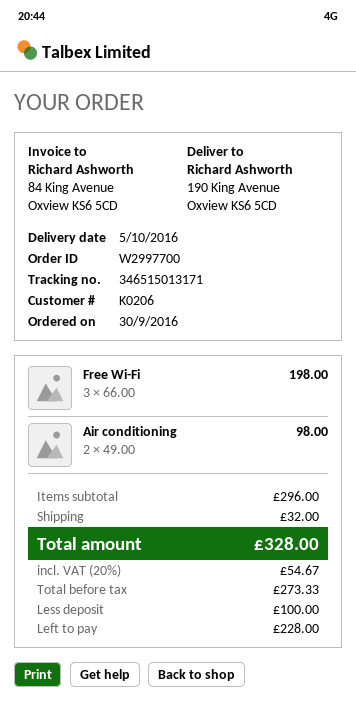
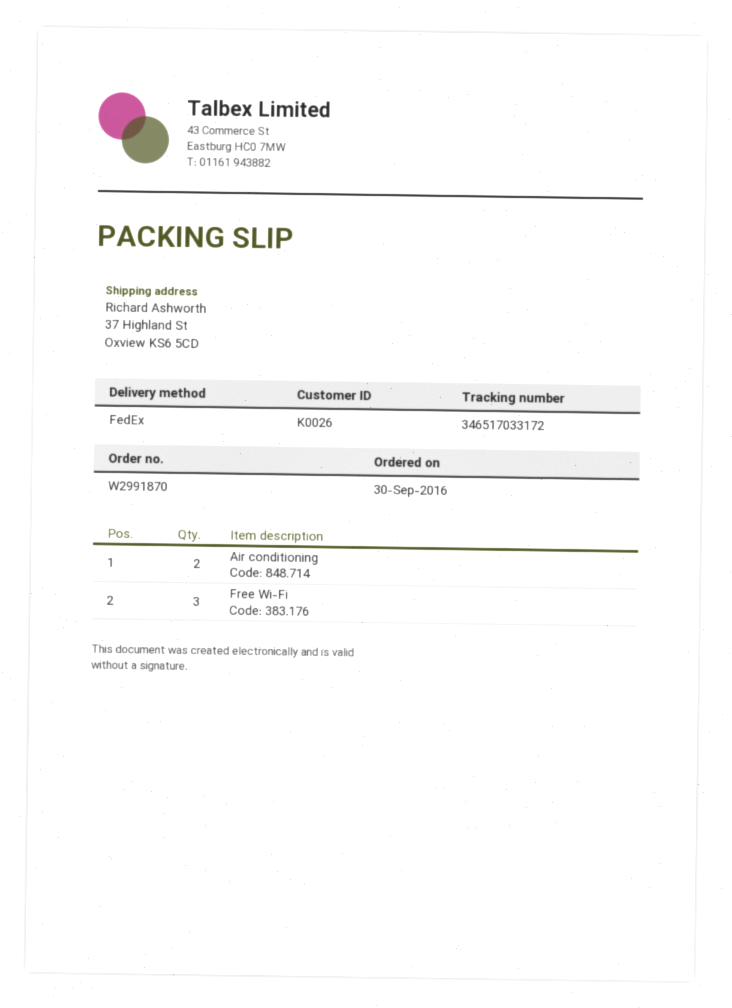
order number: W2997700 -> W2991870
customer number: K0206 -> K0026
tracking number: 346515013171 -> 346517033172
ship to: 190 King Avenue, Oxview KS6 5CD -> 37 Highland St, Oxview KS6 5CD

